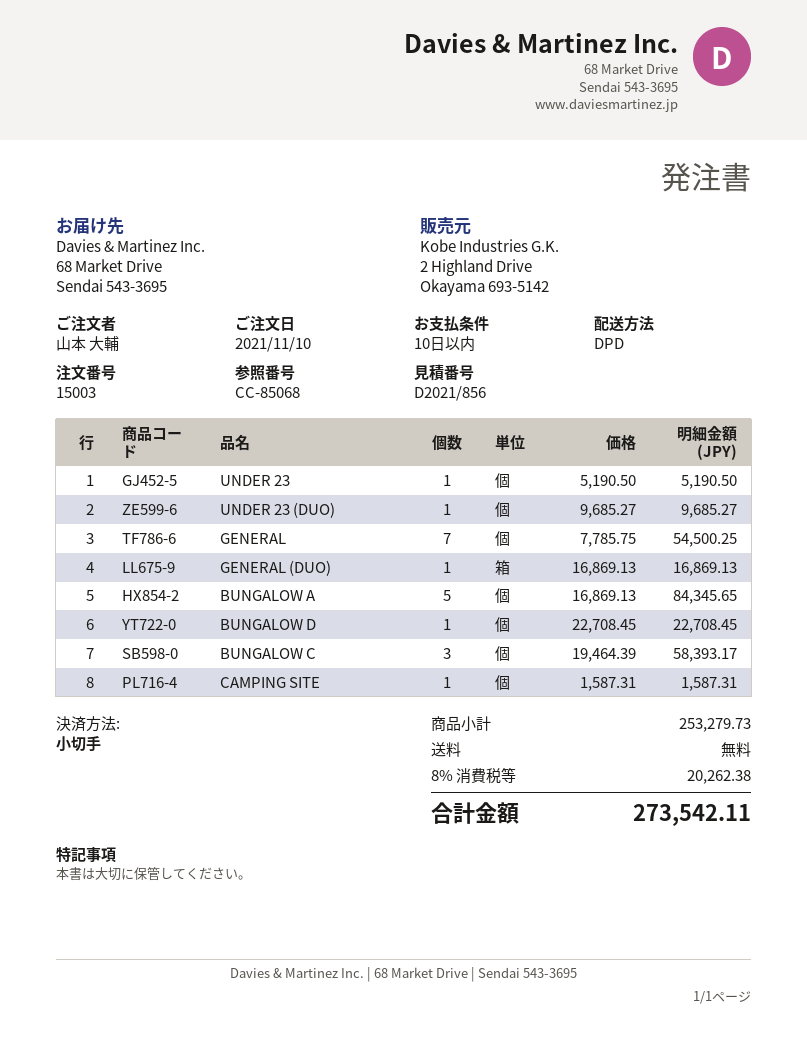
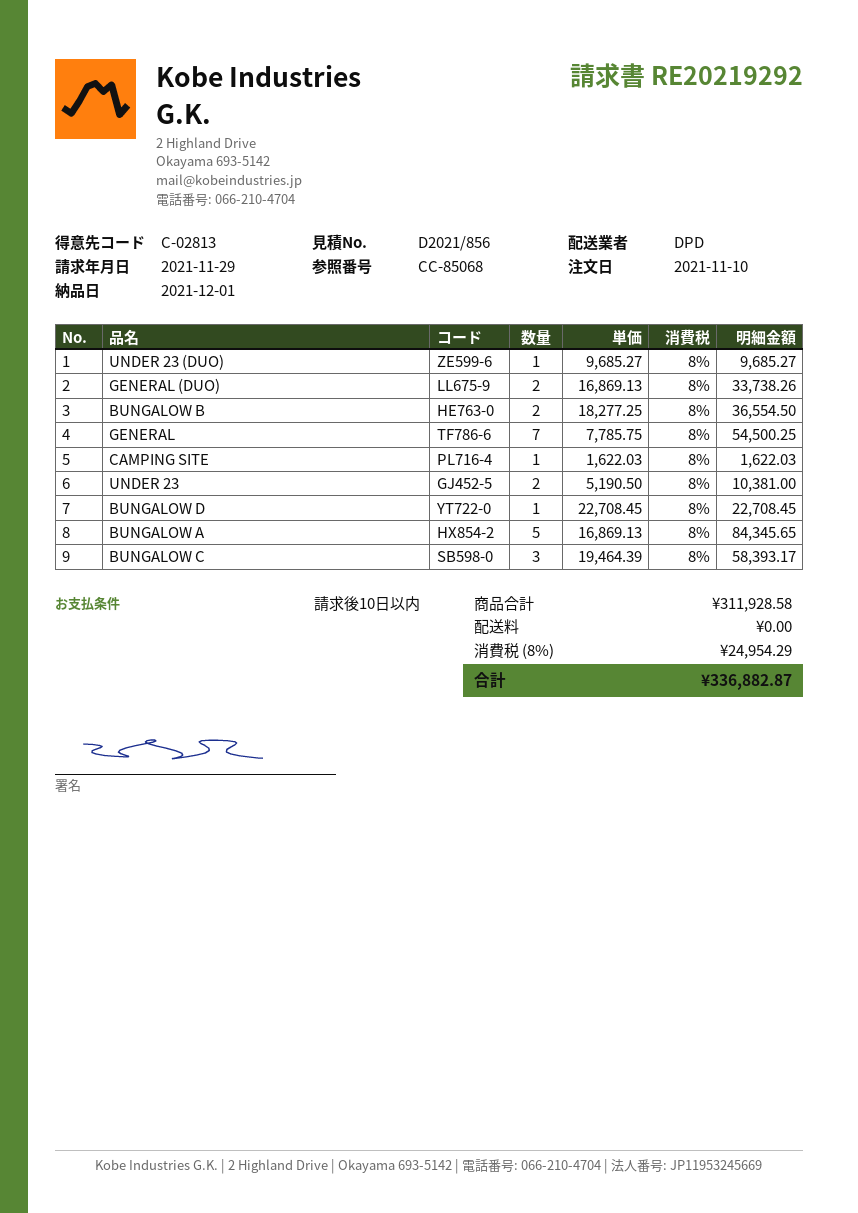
UNDER 23: 1 x 5190.50 = 5190.50 -> 2 x 5190.50 = 10381.00
GENERAL (DUO): 1 x 16869.13 = 16869.13 -> 2 x 16869.13 = 33738.26
CAMPING SITE: 1 x 1587.31 = 1587.31 -> 1 x 1622.03 = 1622.03
BUNGALOW B: none -> 2 x 18277.25 = 36554.50
subtotal: 253279.73 -> 311928.58
tax: 8% = 20262.38 -> 8% = 24954.29
total: 273542.11 -> 336882.87

